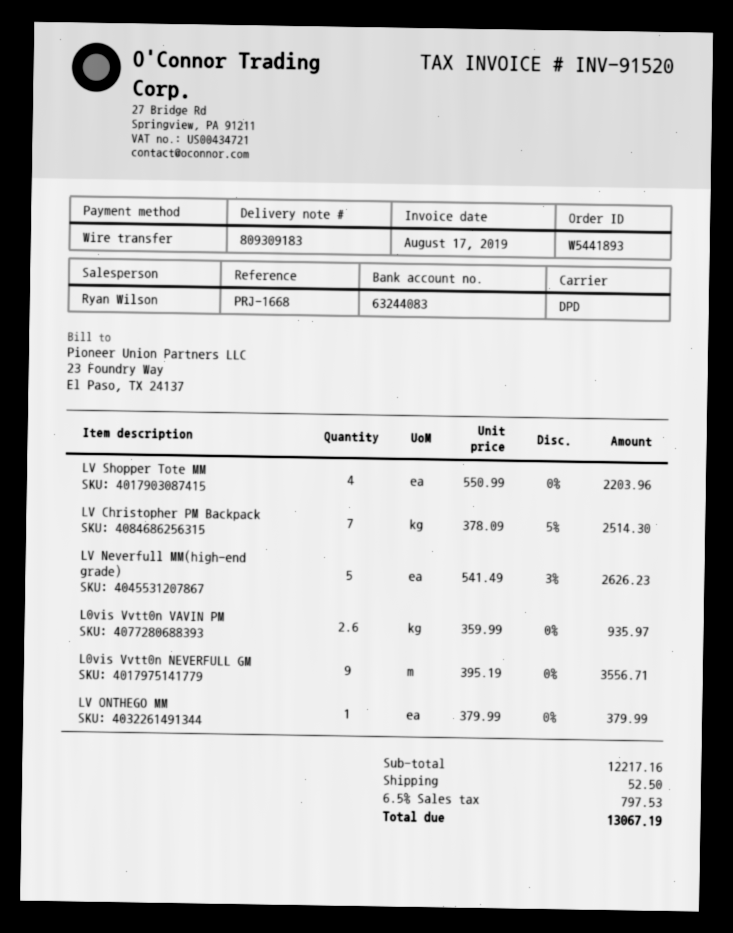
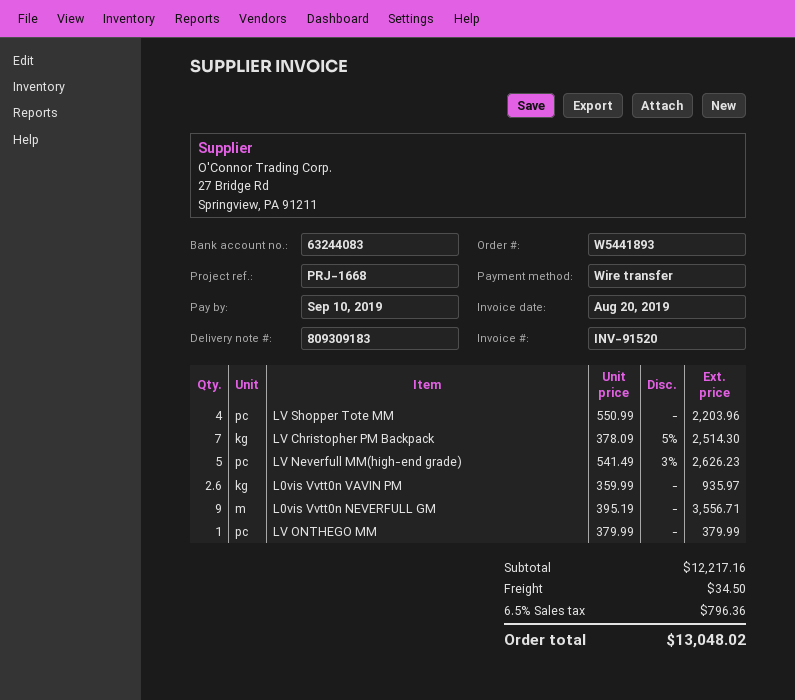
invoice date: 2019-08-17 -> 2019-08-20
shipping: 52.50 -> 34.50
tax: 6.5% = 797.53 -> 6.5% = 796.36
total: 13067.19 -> 13048.02

